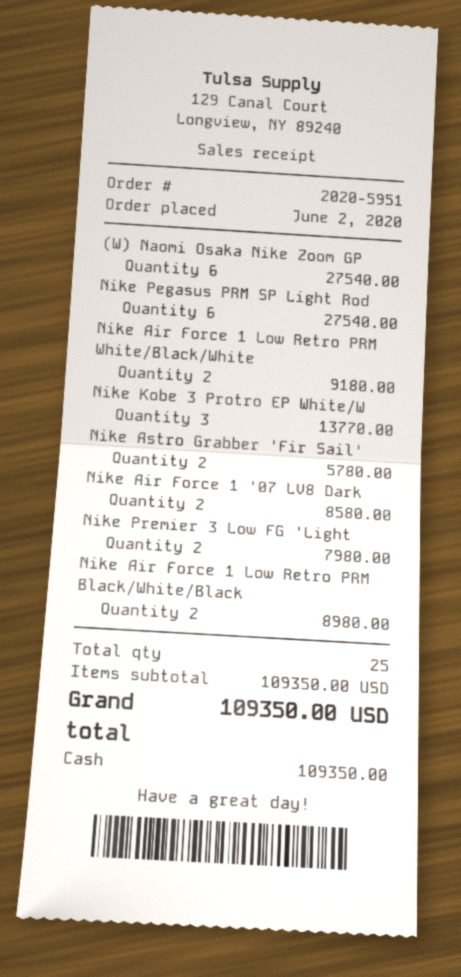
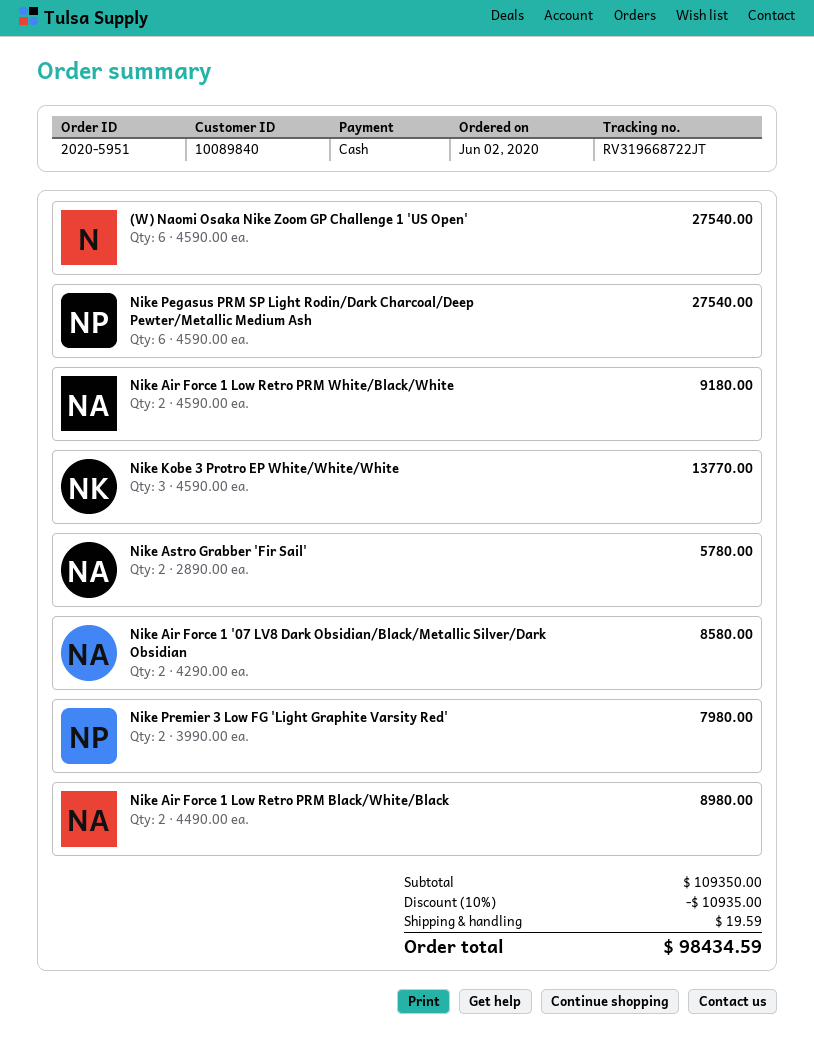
discount: none -> 10% = 10935.00
shipping: none -> 19.59
total: 109350.00 -> 98434.59

